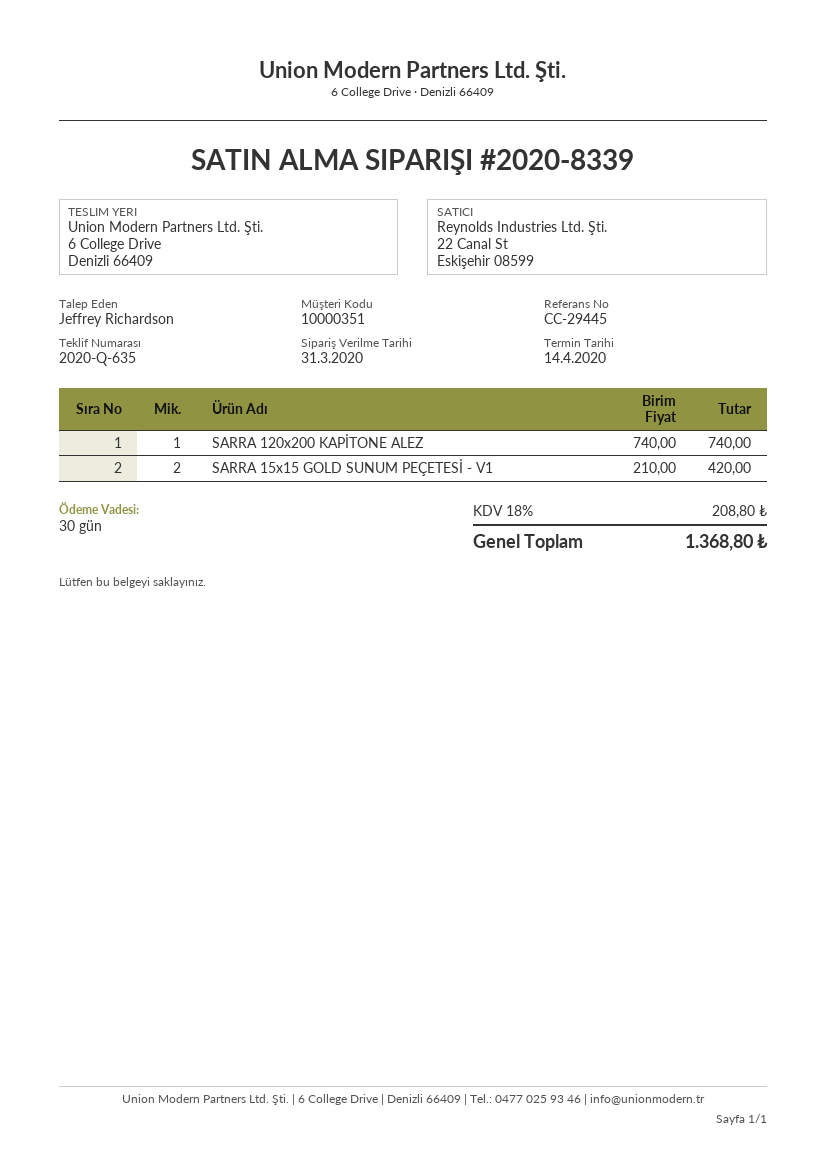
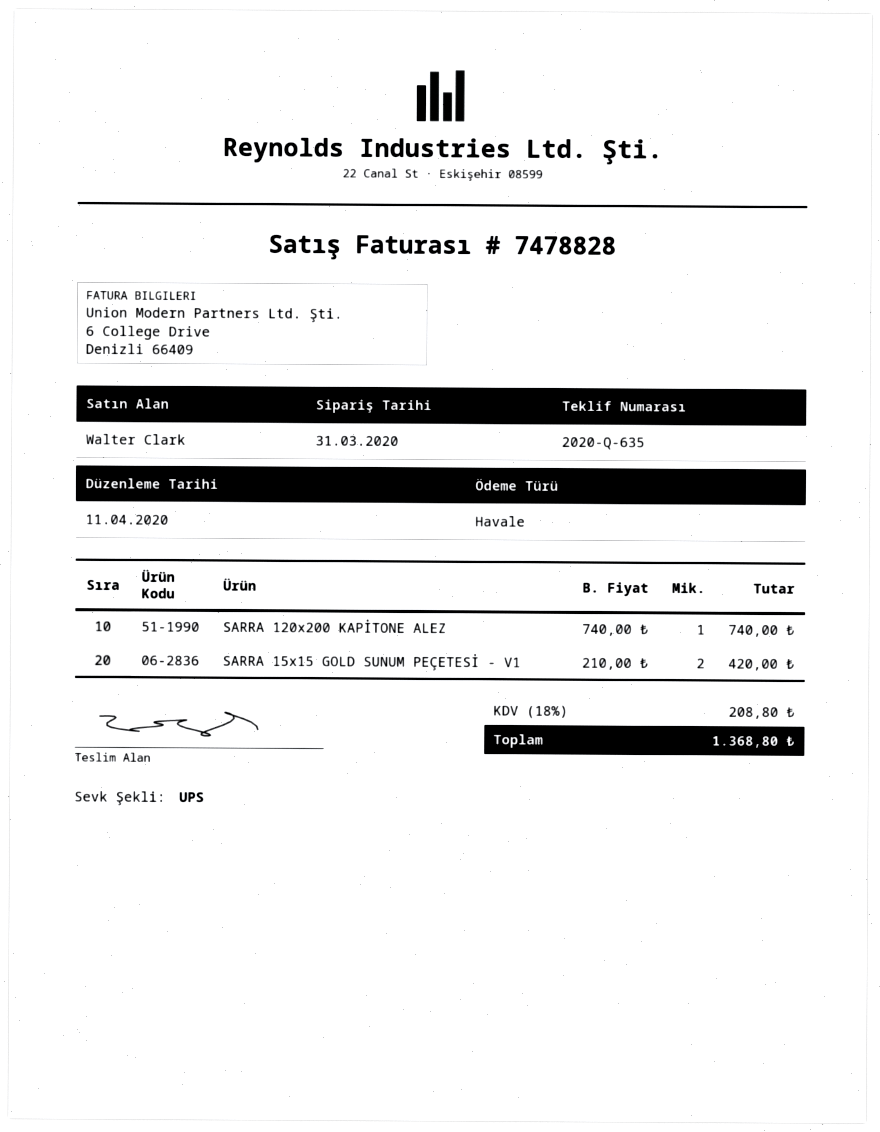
ordered by: Jeffrey Richardson -> Walter Clark

